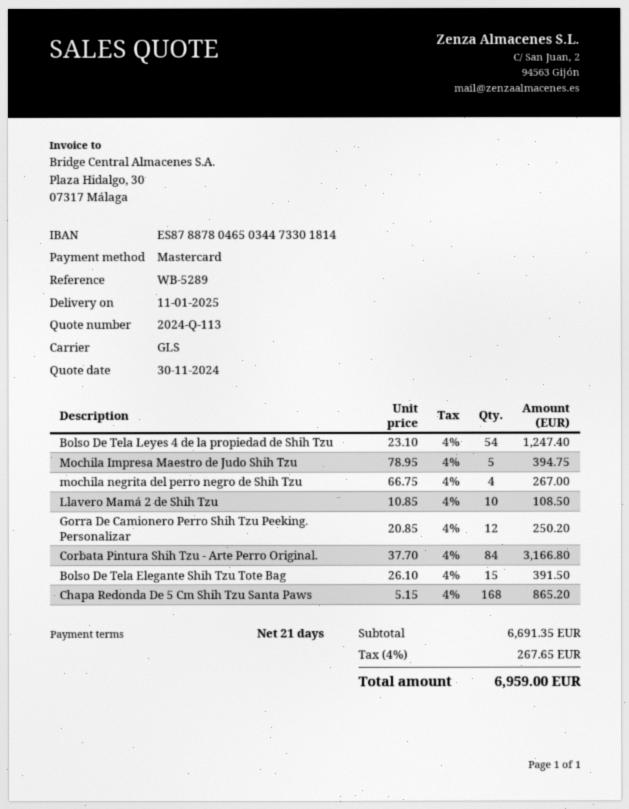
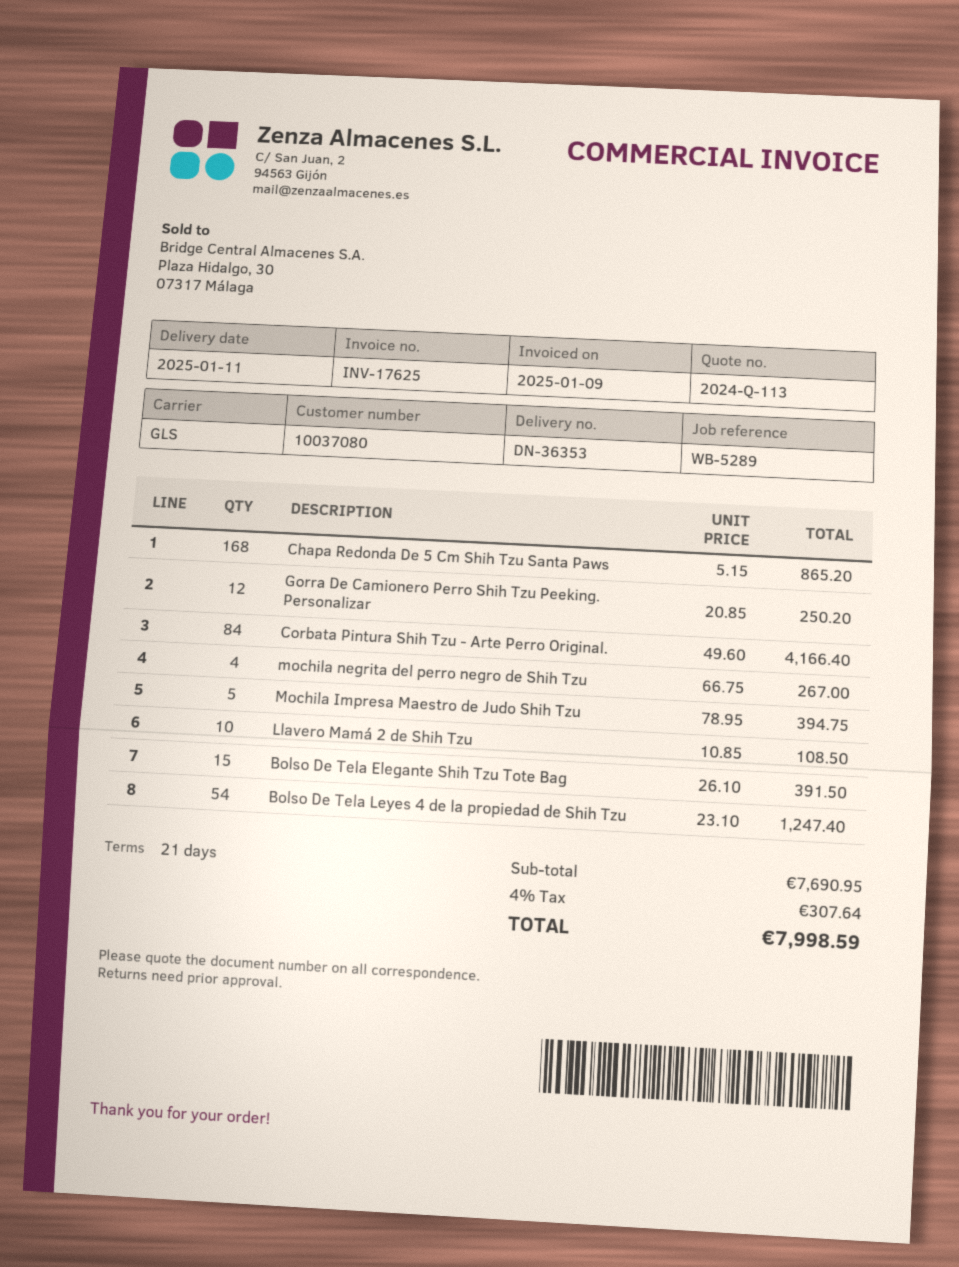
Corbata Pintura Shih Tzu - Arte Perro Original.: 84 x 37.70 = 3166.80 -> 84 x 49.60 = 4166.40
subtotal: 6691.35 -> 7690.95
tax: 4% = 267.65 -> 4% = 307.64
total: 6959.00 -> 7998.59

